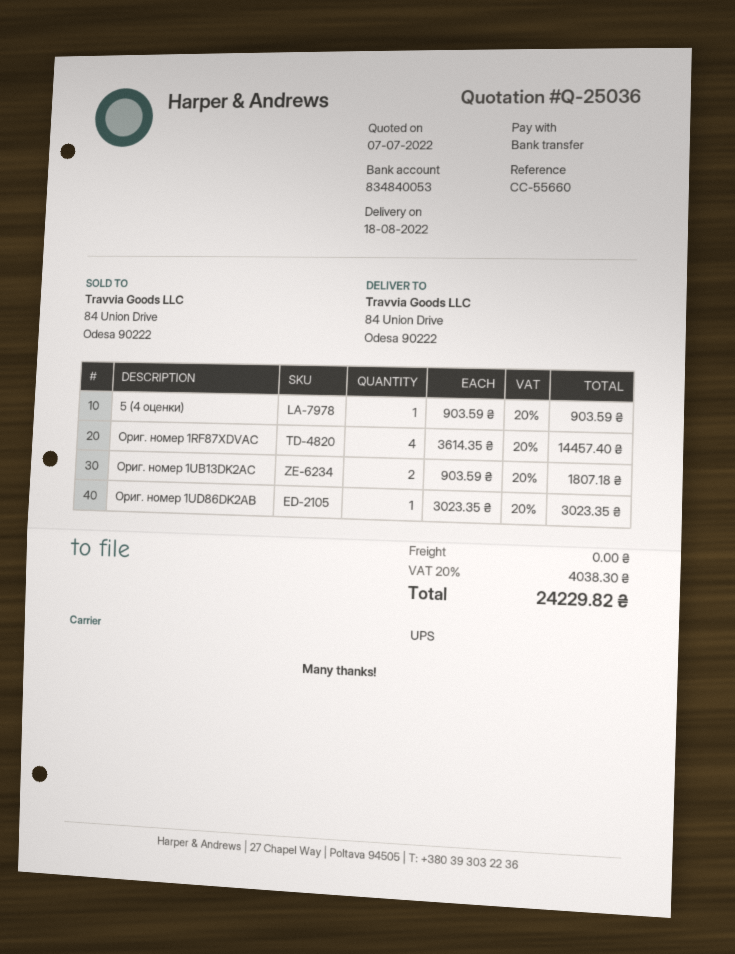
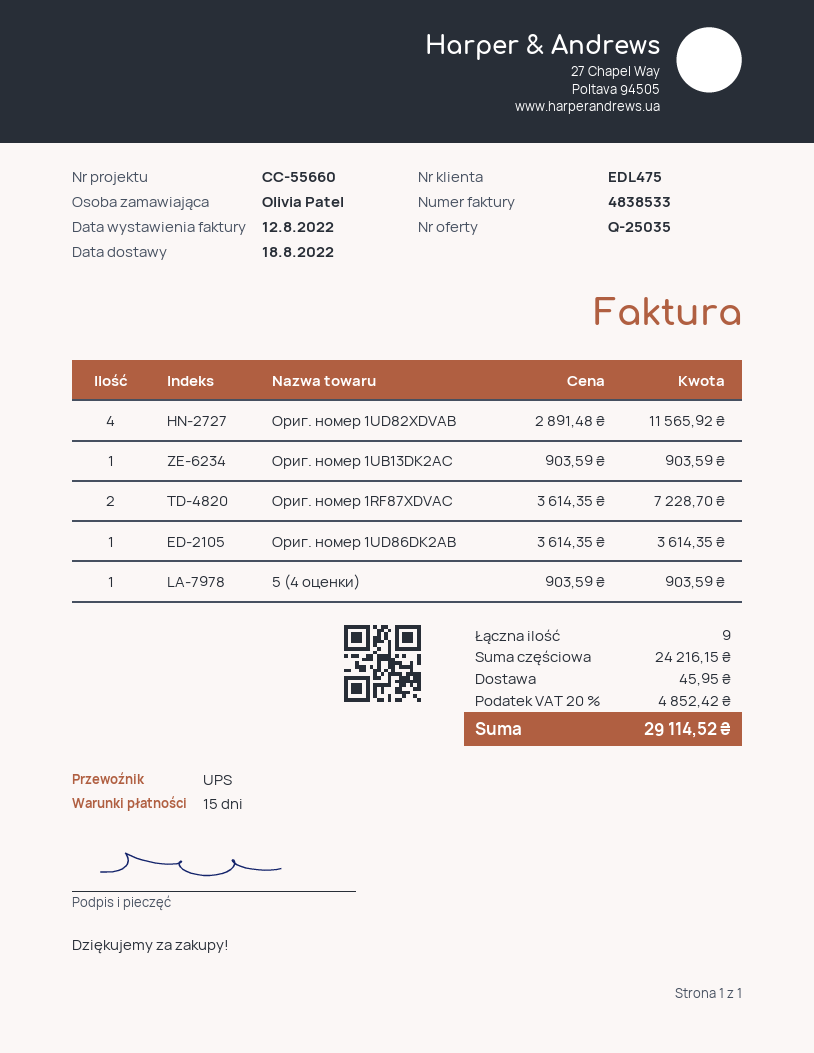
quote number: Q-25036 -> Q-25035
Ориг. номер 1RF87XDVAC: 4 x 3614.35 = 14457.40 -> 2 x 3614.35 = 7228.70
Ориг. номер 1UB13DK2AC: 2 x 903.59 = 1807.18 -> 1 x 903.59 = 903.59
Ориг. номер 1UD86DK2AB: 1 x 3023.35 = 3023.35 -> 1 x 3614.35 = 3614.35
Ориг. номер 1UD82XDVAB: none -> 4 x 2891.48 = 11565.92
shipping: 0.00 -> 45.95
tax: 20% = 4038.30 -> 20% = 4852.42
total: 24229.82 -> 29114.52

